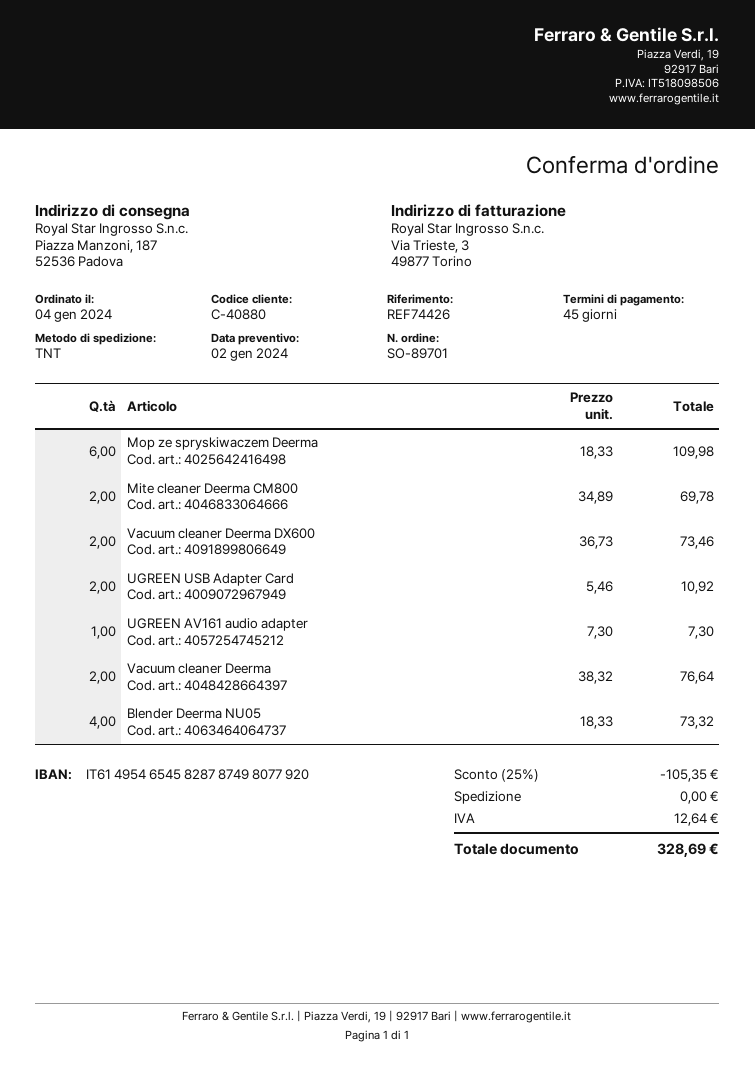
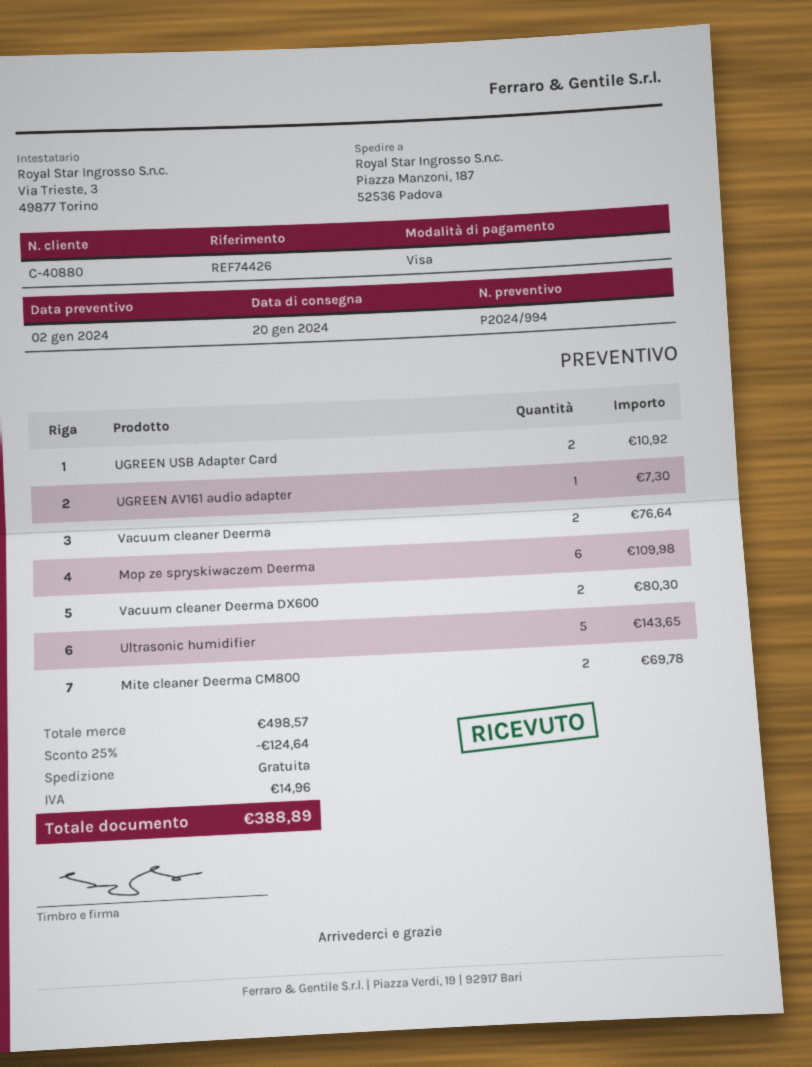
Vacuum cleaner Deerma DX600: 2 for 73.46 -> 2 for 80.30
Blender Deerma NU05: 4 for 73.32 -> none
Ultrasonic humidifier: none -> 5 for 143.65
discount: 25% = 105.35 -> 25% = 124.64
tax: 12.64 -> 14.96
total: 328.69 -> 388.89

